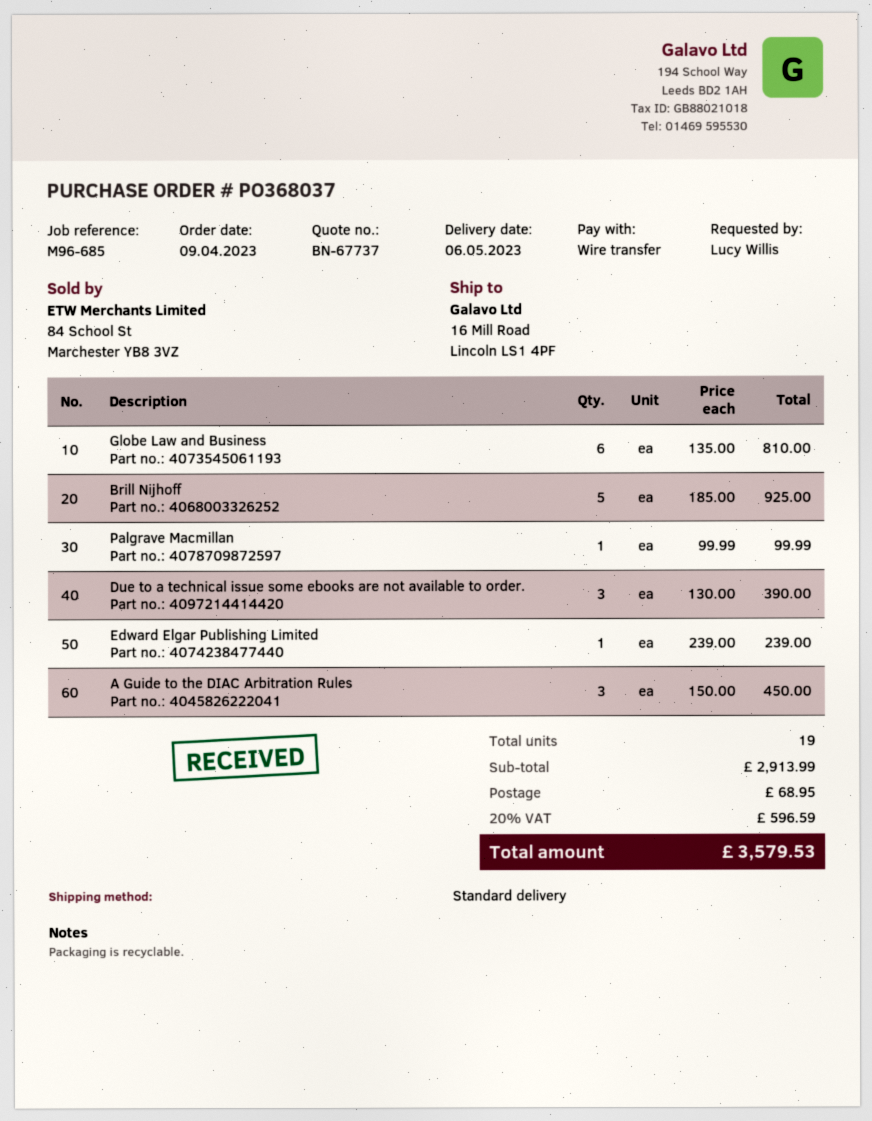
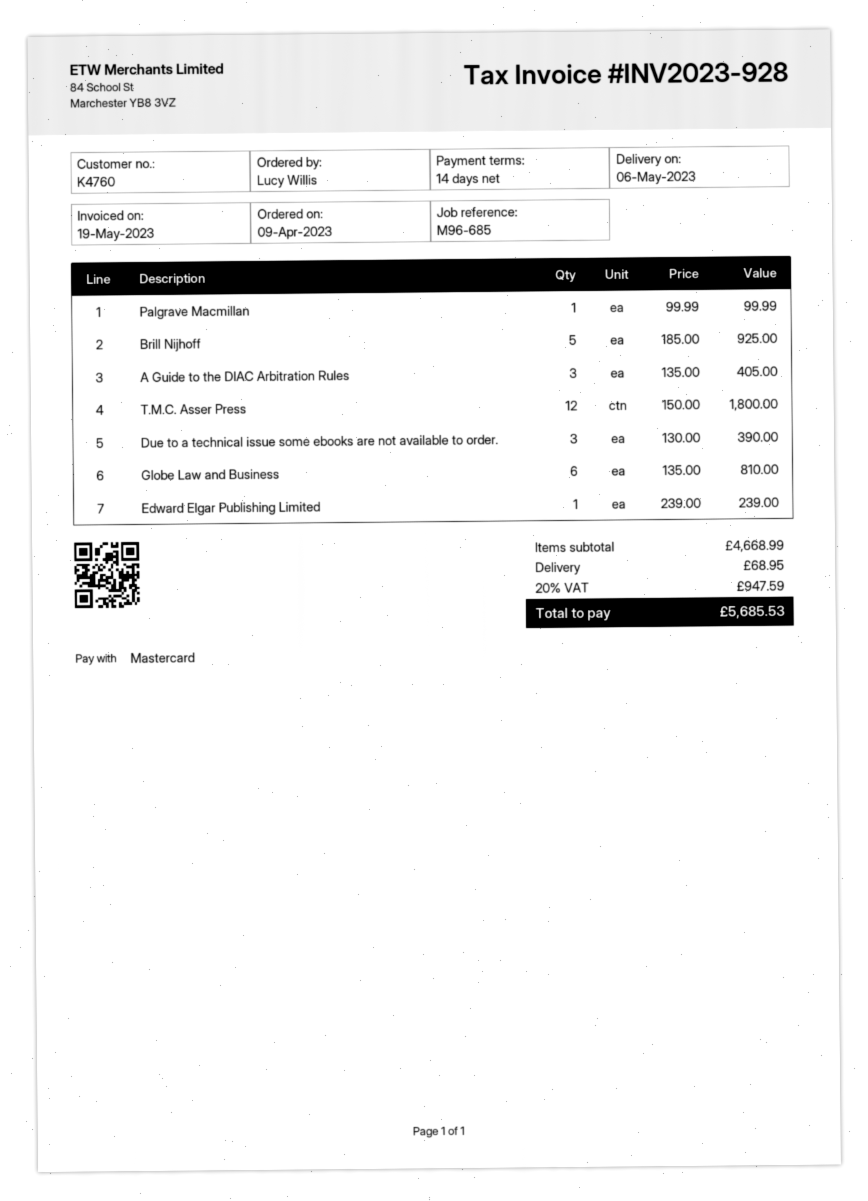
payment method: bank transfer -> Mastercard
A Guide to the DIAC Arbitration Rules: 3 x 150.00 = 450.00 -> 3 x 135.00 = 405.00
T.M.C. Asser Press: none -> 12 x 150.00 = 1800.00
subtotal: 2913.99 -> 4668.99
tax: 20% = 596.59 -> 20% = 947.59
total: 3579.53 -> 5685.53

